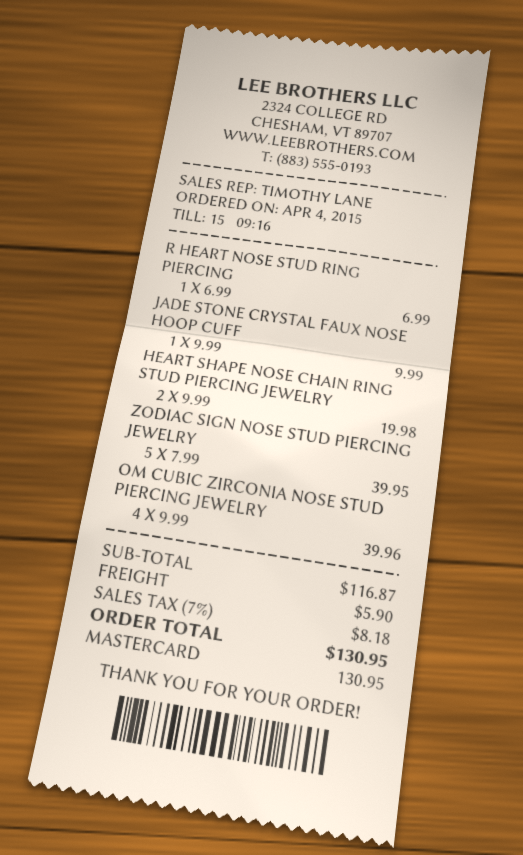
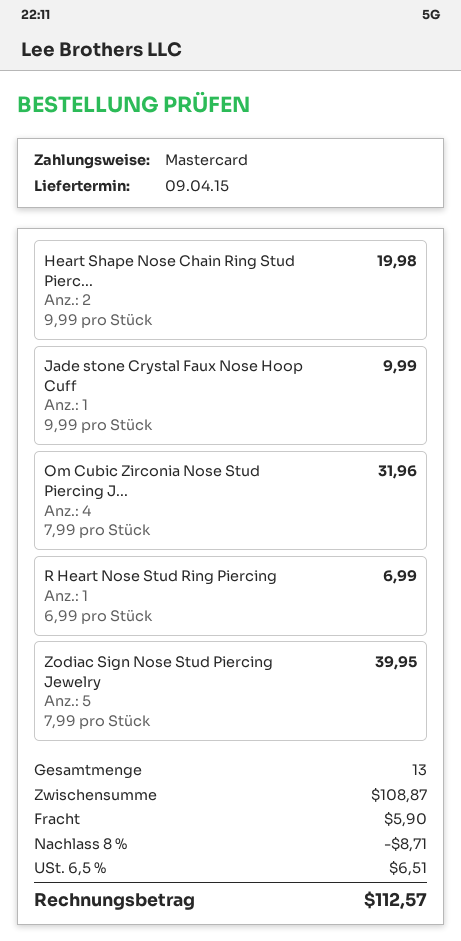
OM CUBIC ZIRCONIA NOSE STUD PIERCING JEWELRY: 4 x 9.99 = 39.96 -> 4 x 7.99 = 31.96
subtotal: 116.87 -> 108.87
discount: none -> 8% = 8.71
tax: 7% = 8.18 -> 6.5% = 6.51
total: 130.95 -> 112.57

